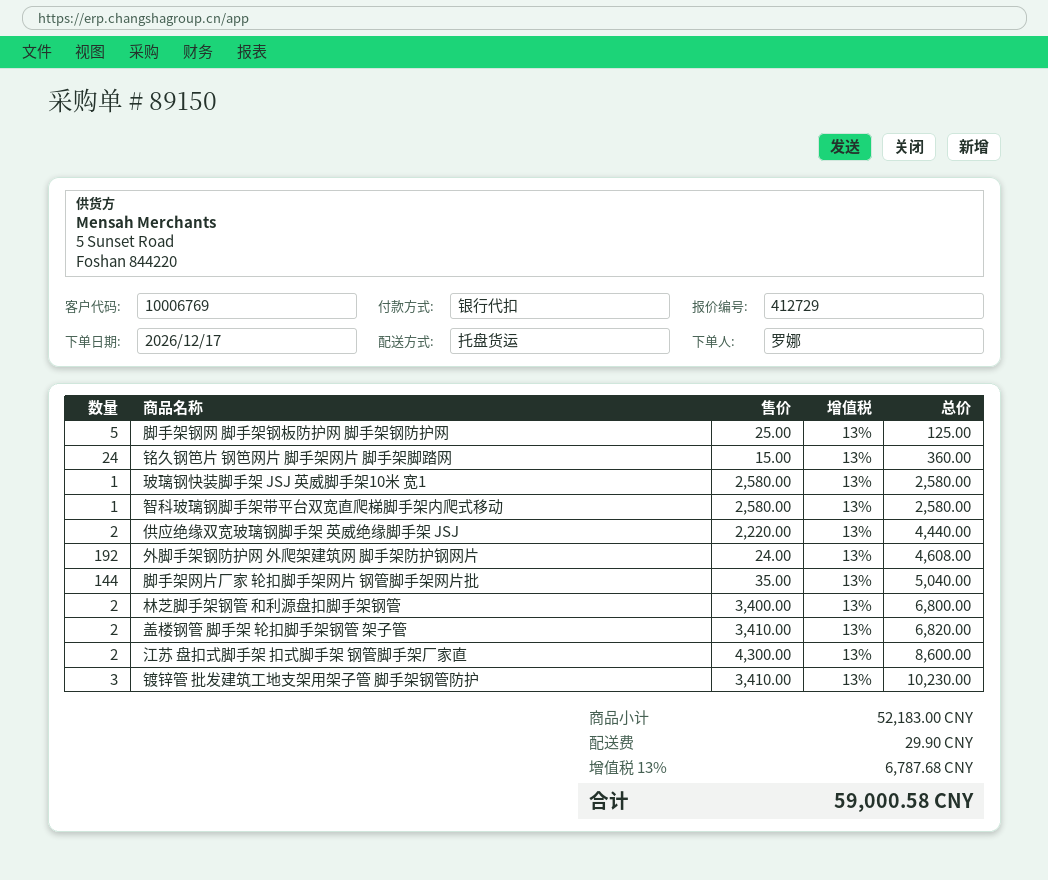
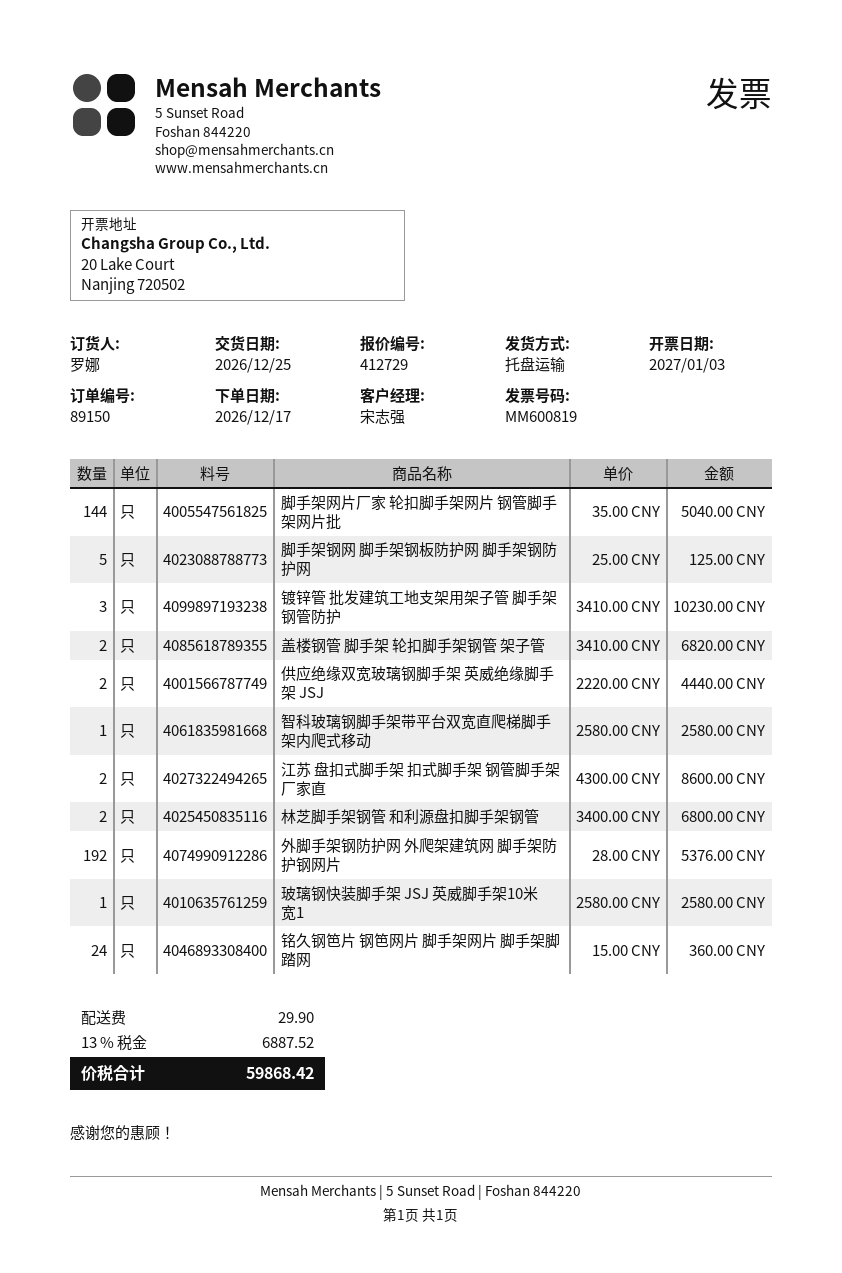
外脚手架钢防护网 外爬架建筑网 脚手架防护钢网片: 192 x 24.00 = 4608.00 -> 192 x 28.00 = 5376.00
tax: 13% = 6787.68 -> 13% = 6887.52
total: 59000.58 -> 59868.42

